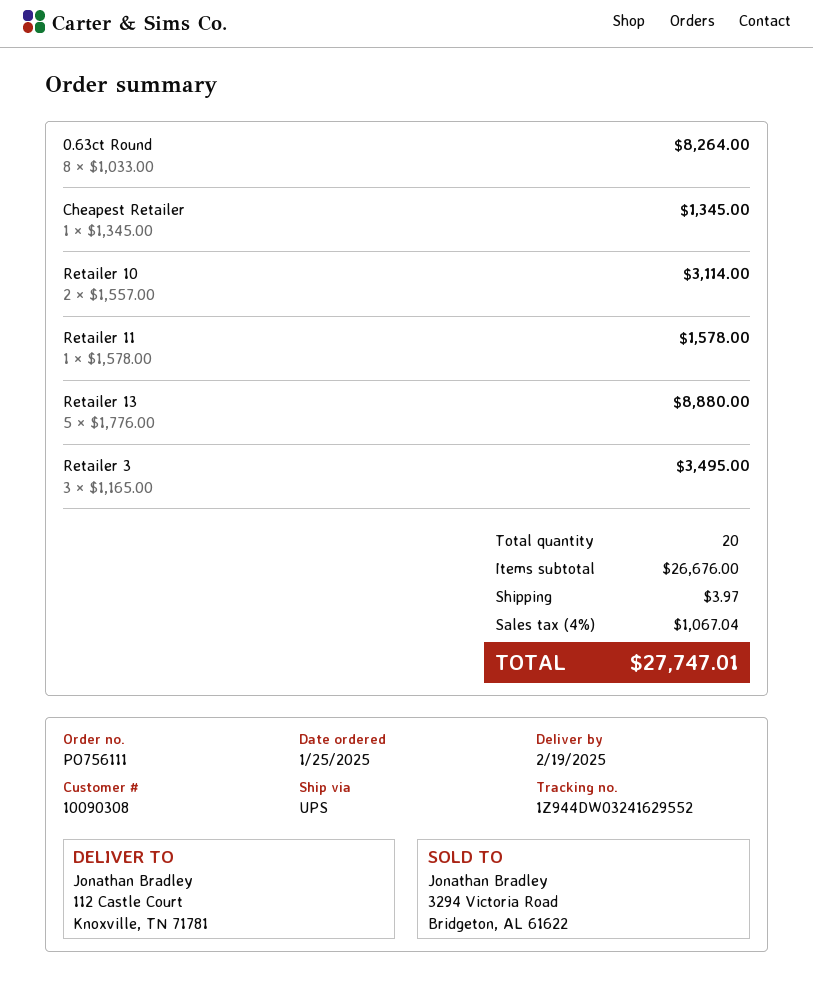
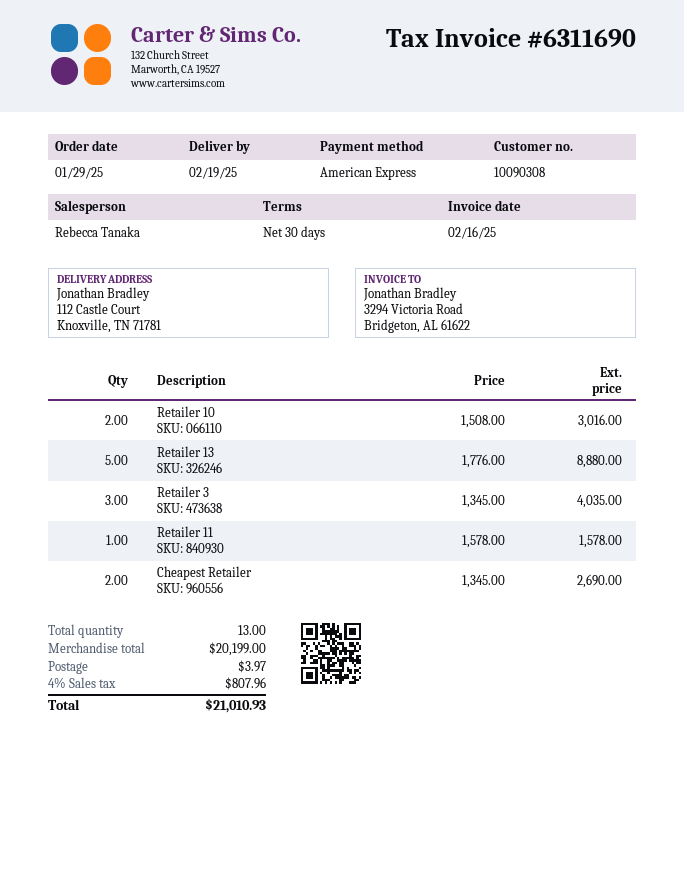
order date: 2025-01-25 -> 2025-01-29
0.63ct Round: 8 x 1033.00 = 8264.00 -> none
Cheapest Retailer: 1 x 1345.00 = 1345.00 -> 2 x 1345.00 = 2690.00
Retailer 10: 2 x 1557.00 = 3114.00 -> 2 x 1508.00 = 3016.00
Retailer 3: 3 x 1165.00 = 3495.00 -> 3 x 1345.00 = 4035.00
total quantity: 20 -> 13
subtotal: 26676.00 -> 20199.00
tax: 4% = 1067.04 -> 4% = 807.96
total: 27747.01 -> 21010.93

